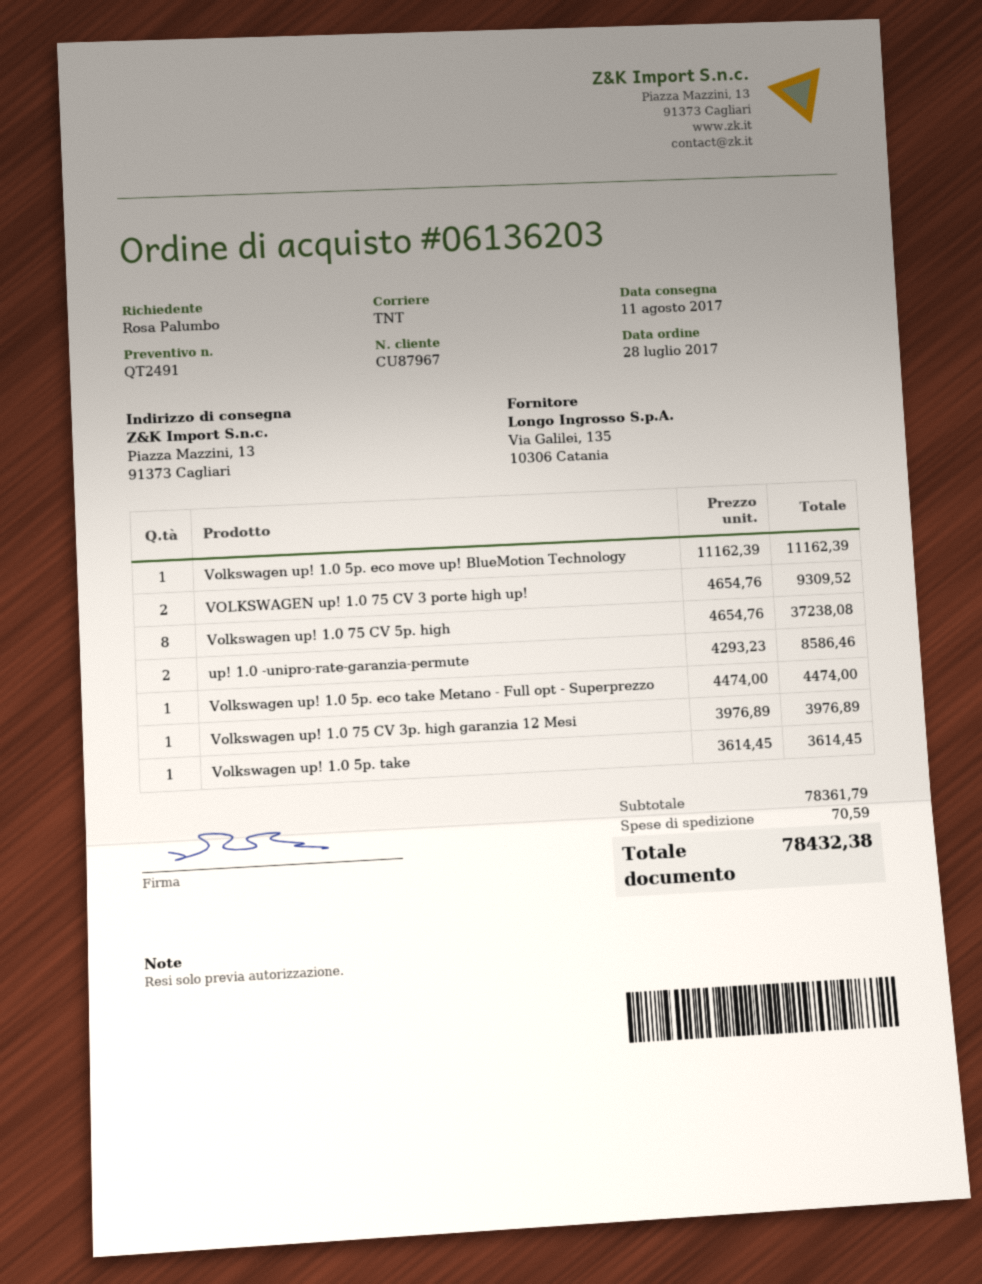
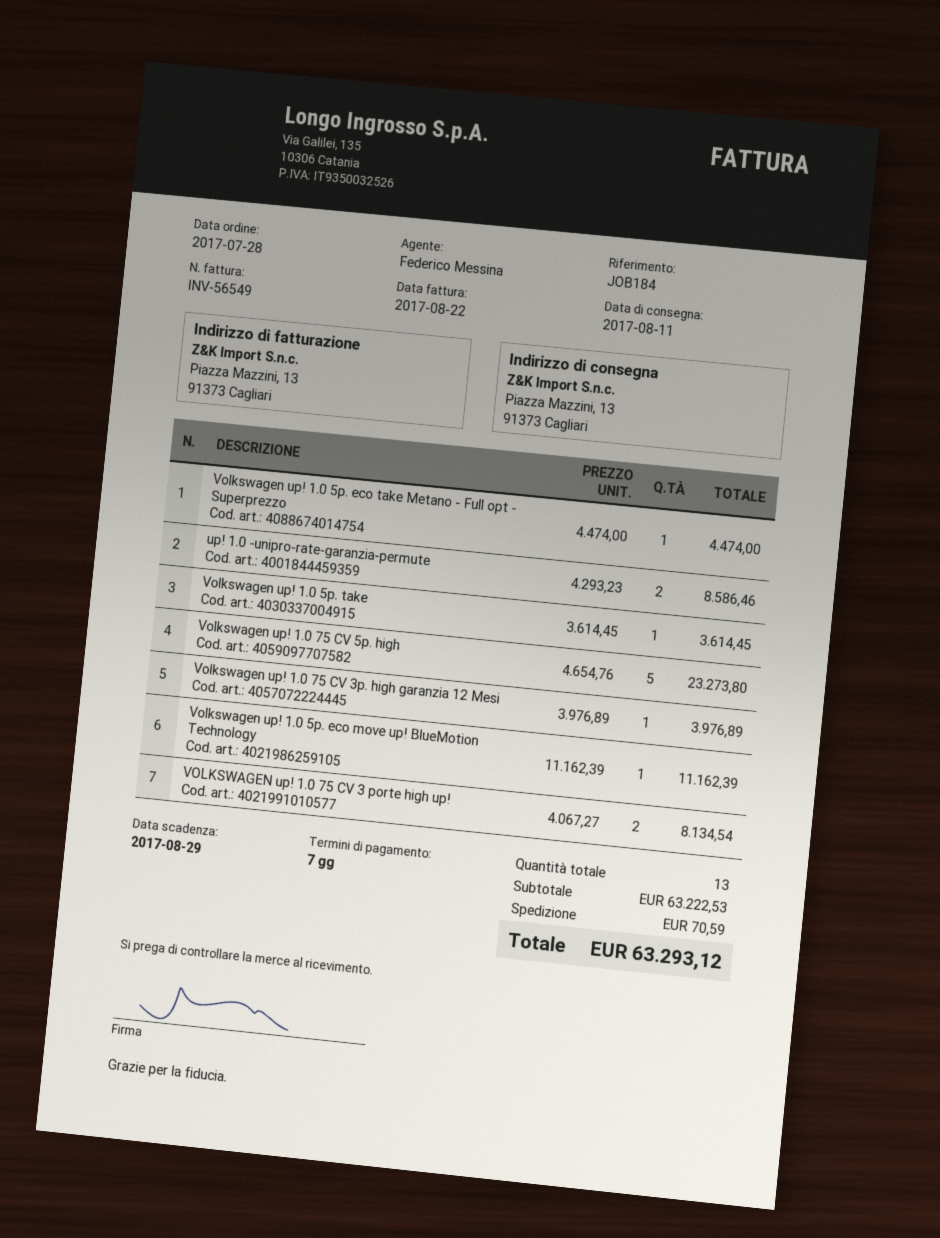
VOLKSWAGEN up! 1.0 75 CV 3 porte high up!: 2 x 4654.76 = 9309.52 -> 2 x 4067.27 = 8134.54
Volkswagen up! 1.0 75 CV 5p. high: 8 x 4654.76 = 37238.08 -> 5 x 4654.76 = 23273.80
subtotal: 78361.79 -> 63222.53
total: 78432.38 -> 63293.12

